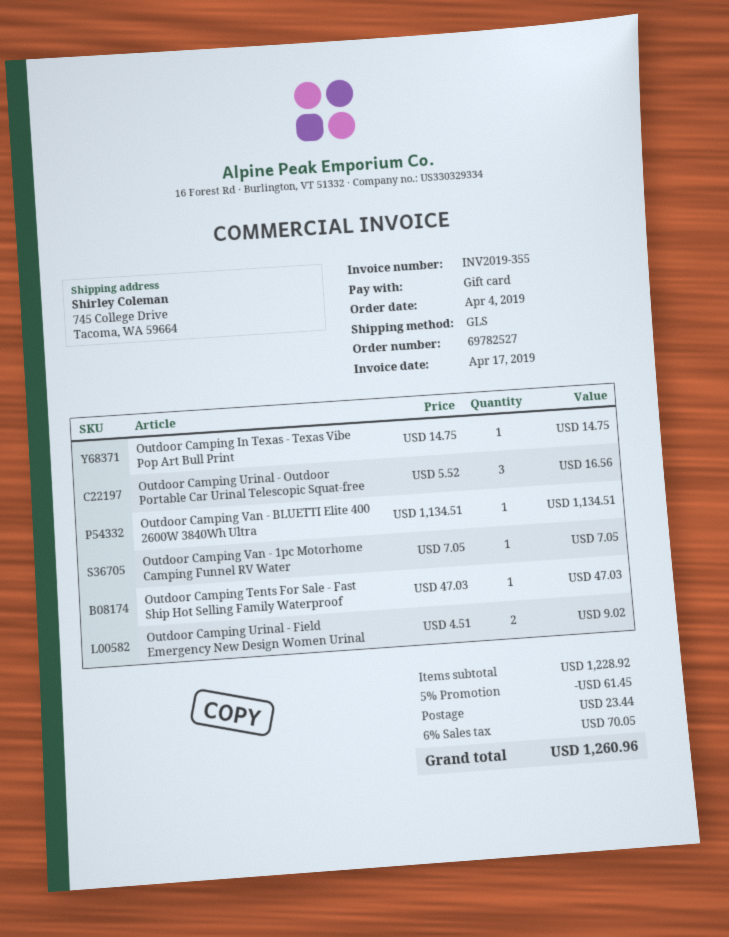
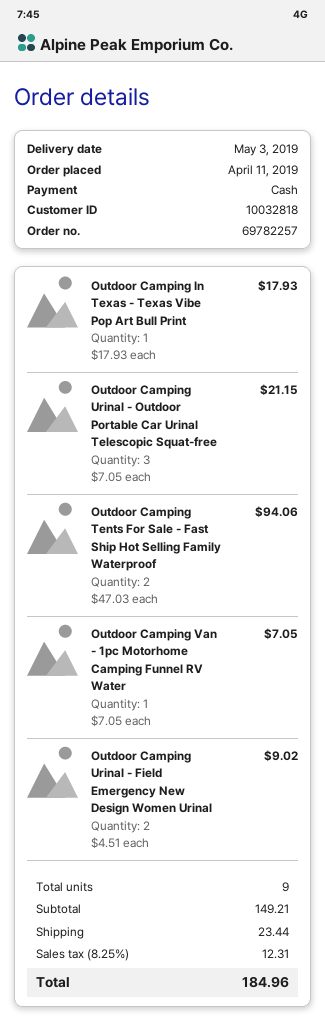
order number: 69782527 -> 69782257
order date: 2019-04-04 -> 2019-04-11
payment method: gift card -> cash
Outdoor Camping In Texas - Texas Vibe Pop Art Bull Print: 1 x 14.75 = 14.75 -> 1 x 17.93 = 17.93
Outdoor Camping Urinal - Outdoor Portable Car Urinal Telescopic Squat-free: 3 x 5.52 = 16.56 -> 3 x 7.05 = 21.15
Outdoor Camping Van - BLUETTI Elite 400 2600W 3840Wh Ultra: 1 x 1134.51 = 1134.51 -> none
Outdoor Camping Tents For Sale - Fast Ship Hot Selling Family Waterproof: 1 x 47.03 = 47.03 -> 2 x 47.03 = 94.06
subtotal: 1228.92 -> 149.21
discount: 5% = 61.45 -> none
tax: 6% = 70.05 -> 8.25% = 12.31
total: 1260.96 -> 184.96

